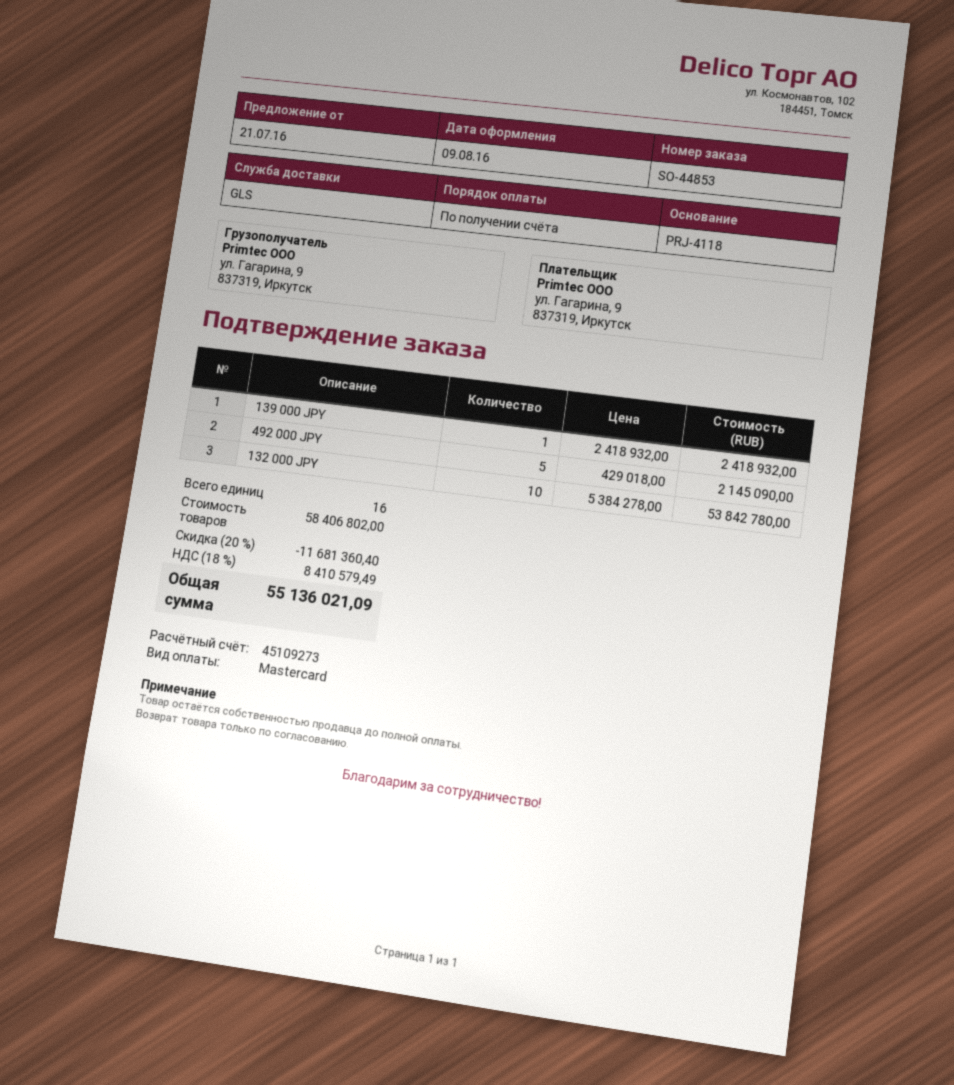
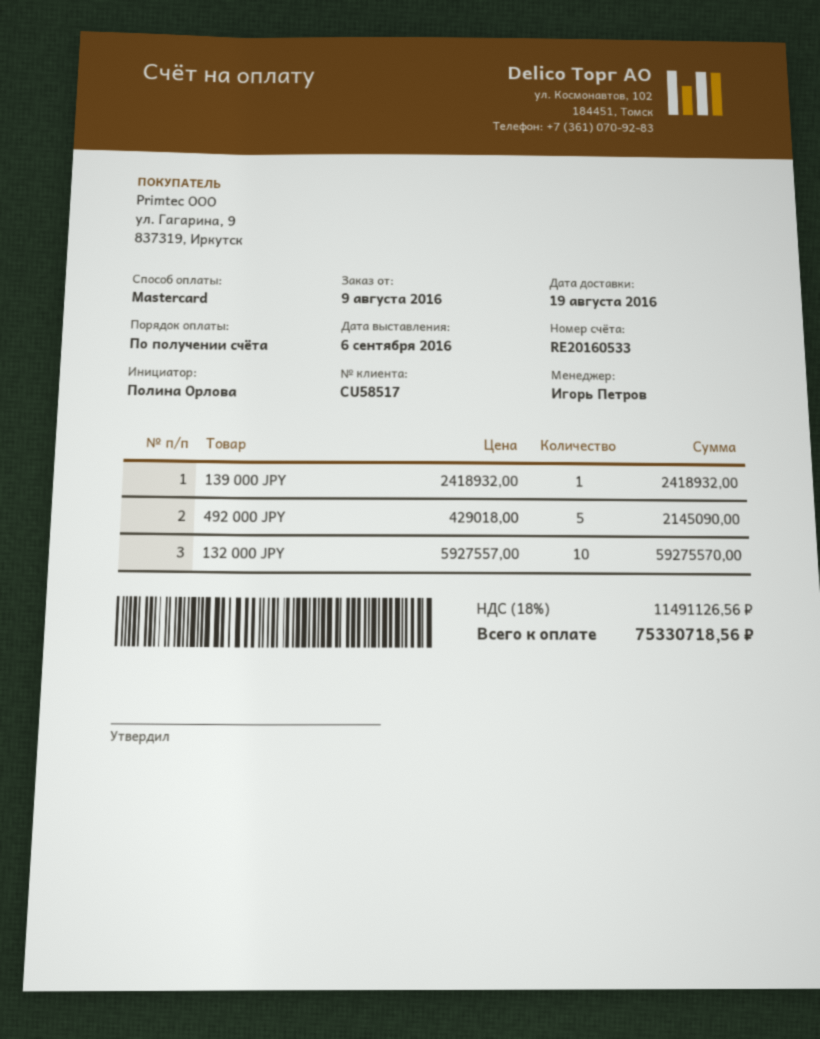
132 000 JPY: 10 x 5384278.00 = 53842780.00 -> 10 x 5927557.00 = 59275570.00
discount: 20% = 11681360.40 -> none
tax: 18% = 8410579.49 -> 18% = 11491126.56
total: 55136021.09 -> 75330718.56

